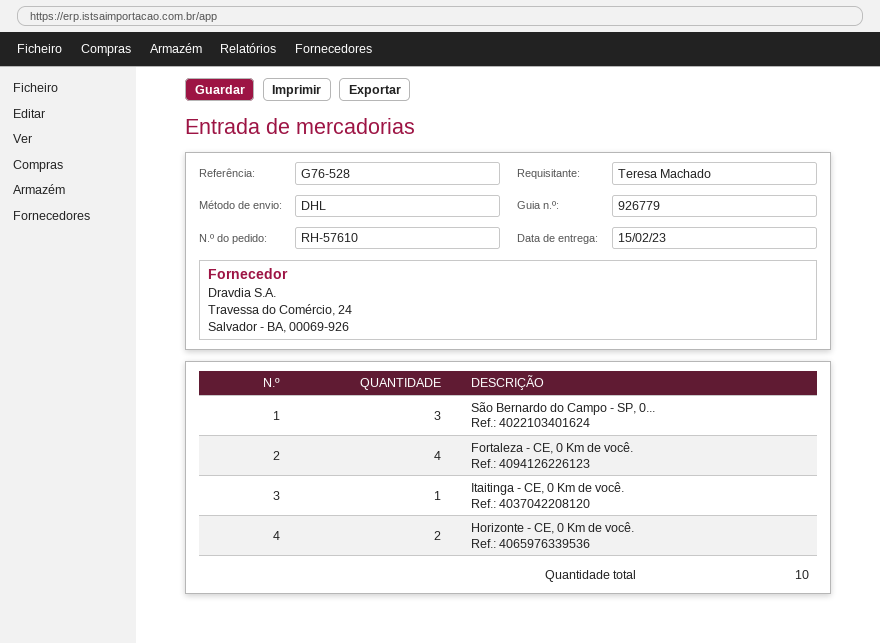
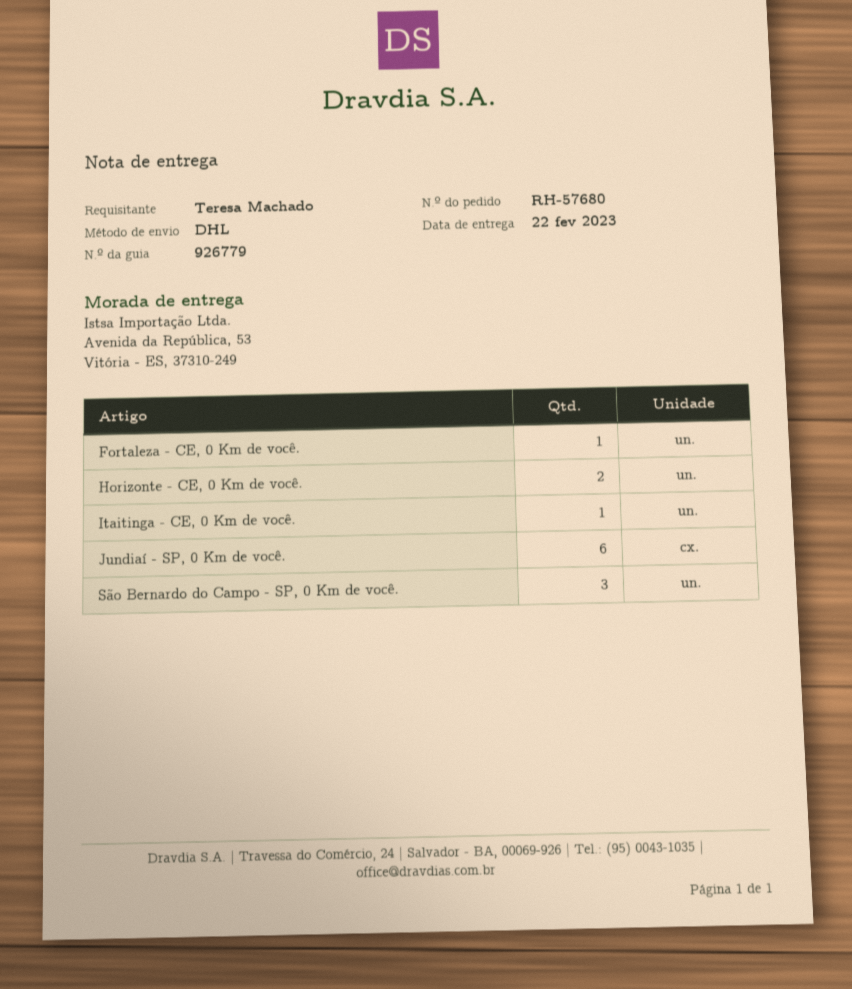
order number: RH-57610 -> RH-57680
delivery date: 2023-02-15 -> 2023-02-22
Fortaleza - CE, 0 Km de você.: 4 -> 1
Jundiaí - SP, 0 Km de você.: none -> 6

